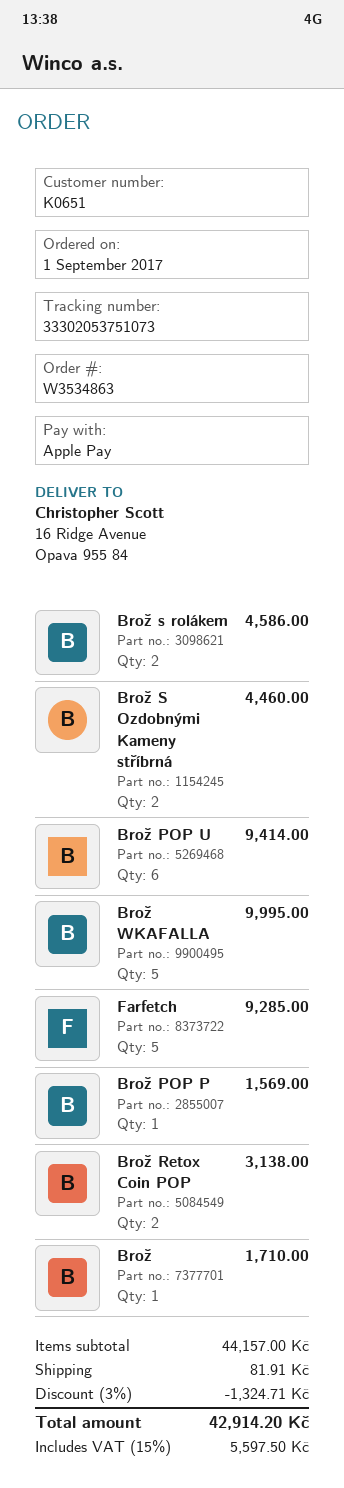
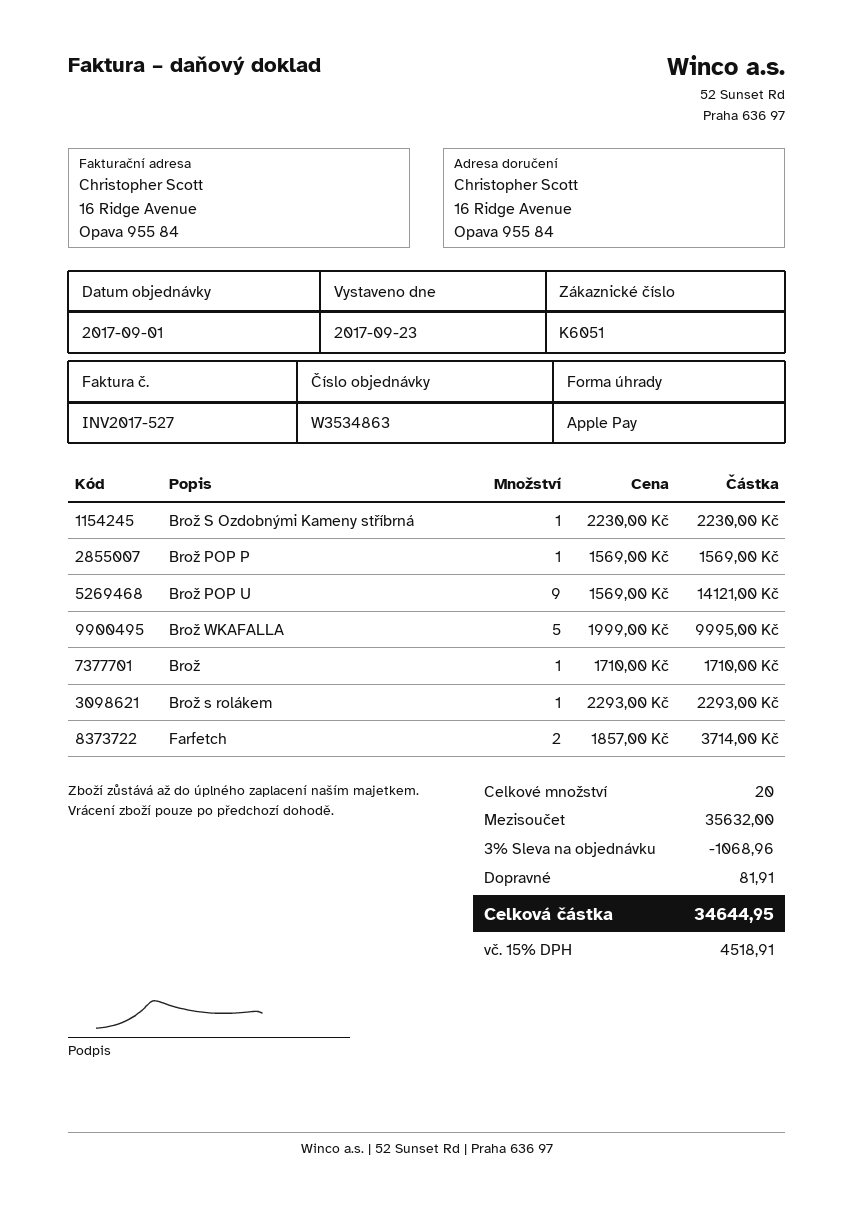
customer number: K0651 -> K6051
Brož s rolákem: 2 for 4586.00 -> 1 for 2293.00
Brož S Ozdobnými Kameny stříbrná: 2 for 4460.00 -> 1 for 2230.00
Brož POP U: 6 for 9414.00 -> 9 for 14121.00
Farfetch: 5 for 9285.00 -> 2 for 3714.00
Brož Retox Coin POP: 2 for 3138.00 -> none
subtotal: 44157.00 -> 35632.00
discount: 3% = 1324.71 -> 3% = 1068.96
tax: 15% = 5597.50 -> 15% = 4518.91
total: 42914.20 -> 34644.95

